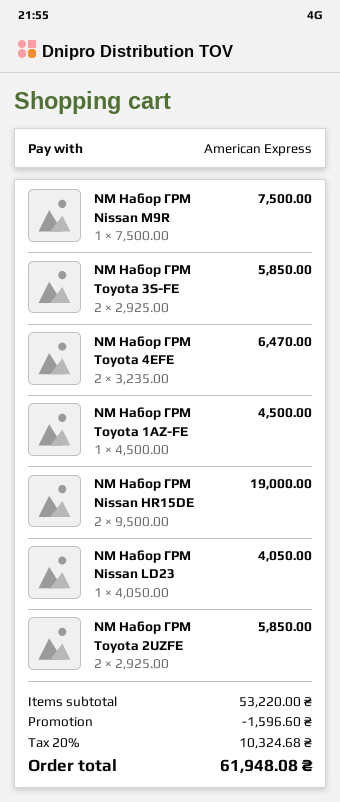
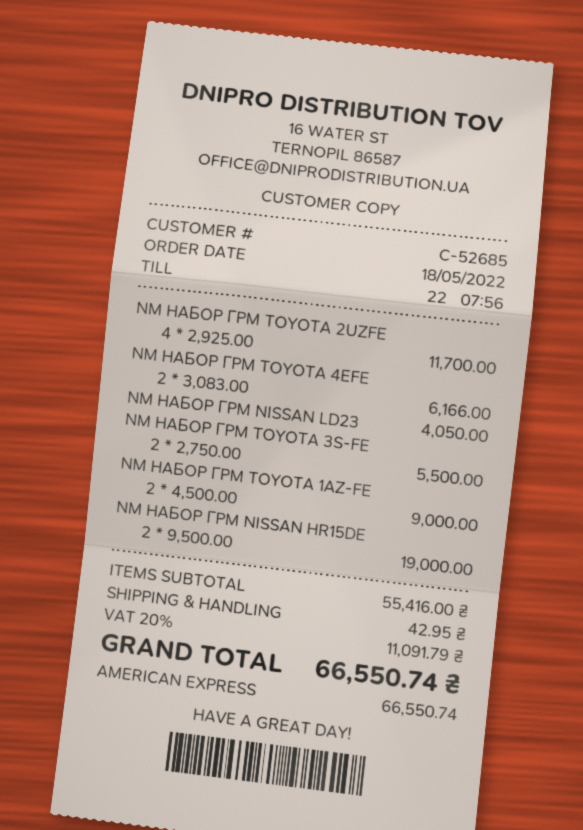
NM Набор ГРМ Nissan M9R: 1 x 7500.00 = 7500.00 -> none
NM Набор ГРМ Toyota 3S-FE: 2 x 2925.00 = 5850.00 -> 2 x 2750.00 = 5500.00
NM Набор ГРМ Toyota 4EFE: 2 x 3235.00 = 6470.00 -> 2 x 3083.00 = 6166.00
NM Набор ГРМ Toyota 1AZ-FE: 1 x 4500.00 = 4500.00 -> 2 x 4500.00 = 9000.00
NM Набор ГРМ Toyota 2UZFE: 2 x 2925.00 = 5850.00 -> 4 x 2925.00 = 11700.00
subtotal: 53220.00 -> 55416.00
discount: 1596.60 -> none
shipping: none -> 42.95
tax: 20% = 10324.68 -> 20% = 11091.79
total: 61948.08 -> 66550.74

